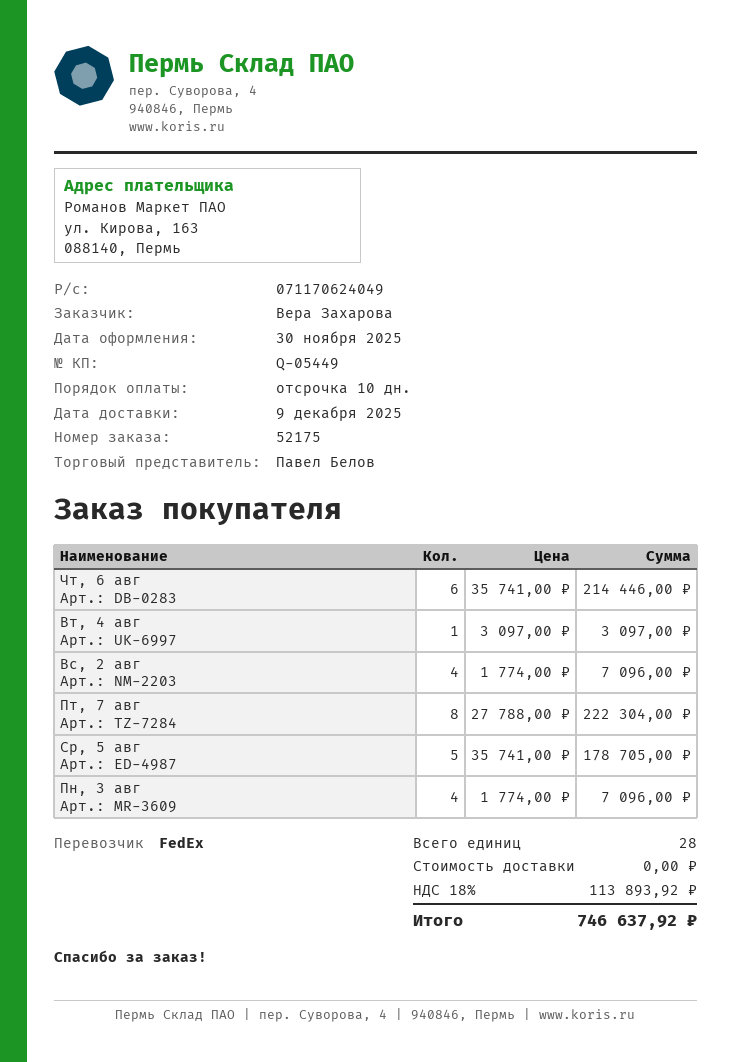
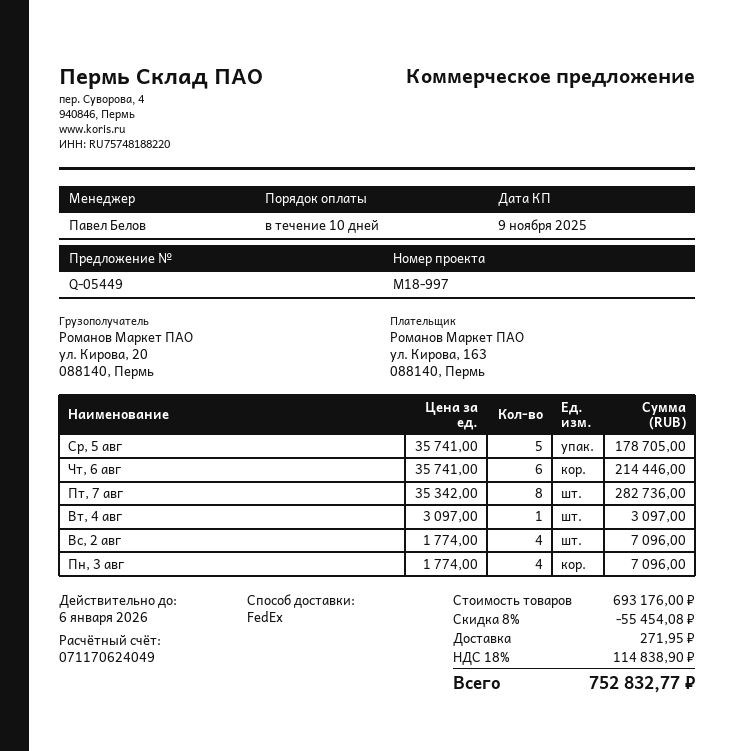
Пт, 7 авг: 8 x 27788.00 = 222304.00 -> 8 x 35342.00 = 282736.00
discount: none -> 8% = 55454.08
shipping: 0.00 -> 271.95
tax: 18% = 113893.92 -> 18% = 114838.90
total: 746637.92 -> 752832.77

